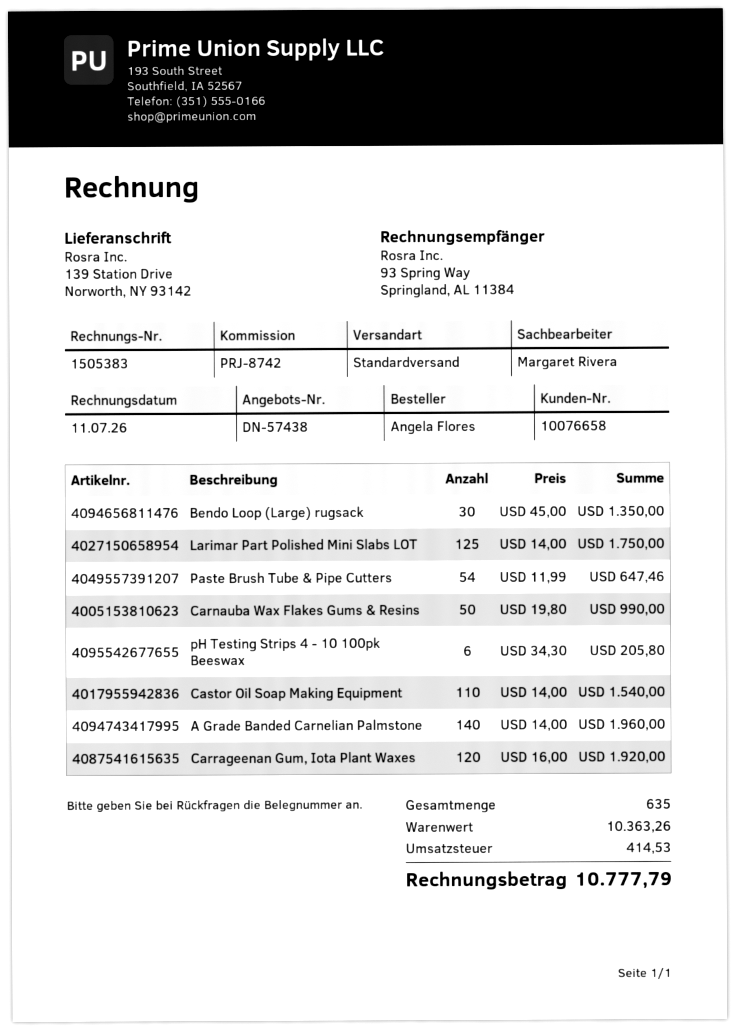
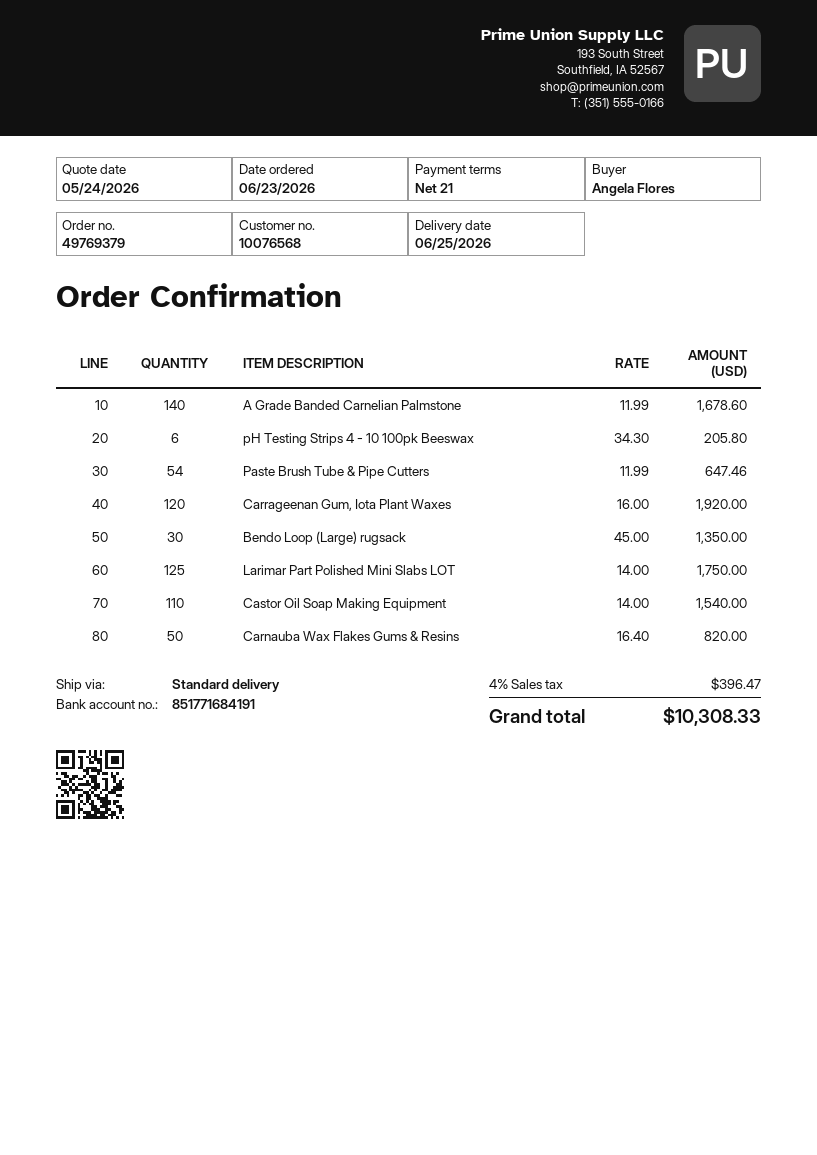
customer number: 10076658 -> 10076568
Carnauba Wax Flakes Gums & Resins: 50 x 19.80 = 990.00 -> 50 x 16.40 = 820.00
A Grade Banded Carnelian Palmstone: 140 x 14.00 = 1960.00 -> 140 x 11.99 = 1678.60
tax: 414.53 -> 396.47
total: 10777.79 -> 10308.33

